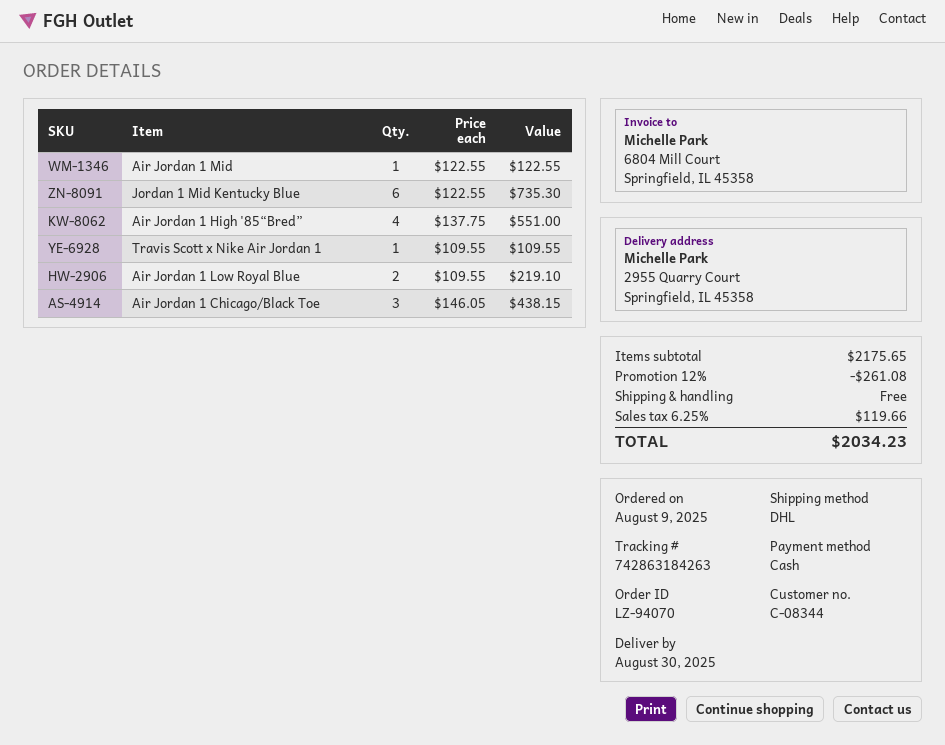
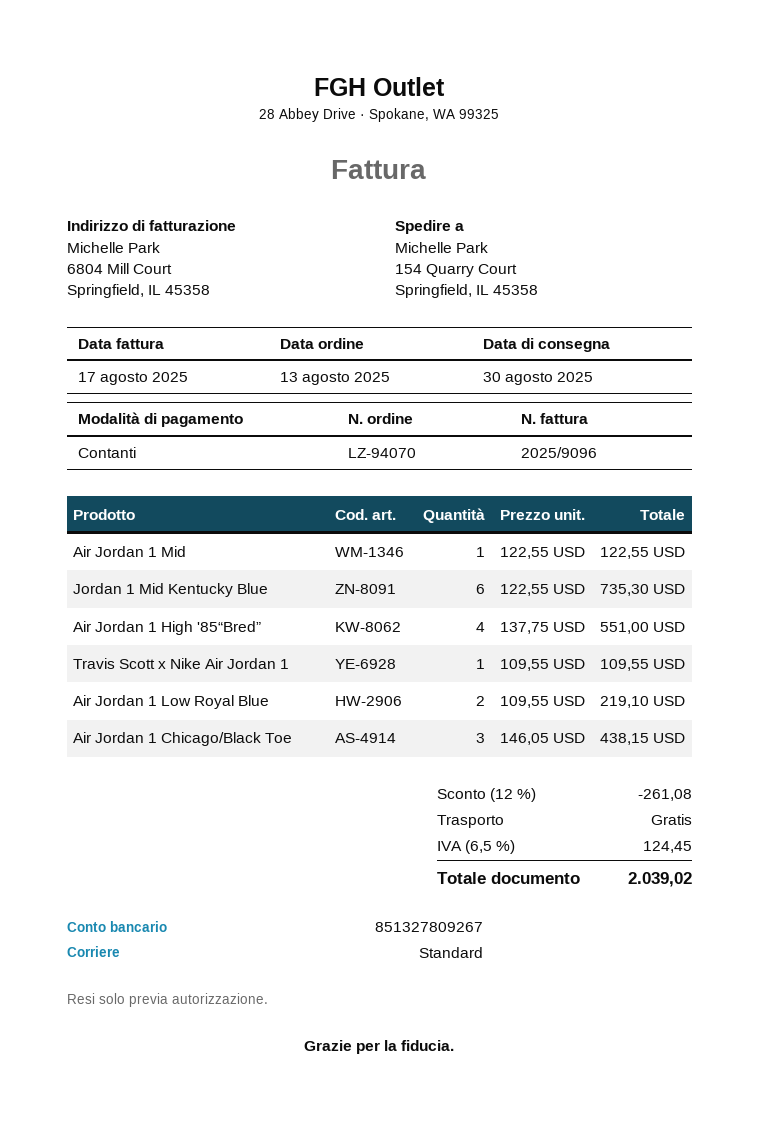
order date: 2025-08-09 -> 2025-08-13
shipping method: DHL -> standard
ship to: 2955 Quarry Court, Springfield, IL 45358 -> 154 Quarry Court, Springfield, IL 45358
tax: 6.25% = 119.66 -> 6.5% = 124.45
total: 2034.23 -> 2039.02

